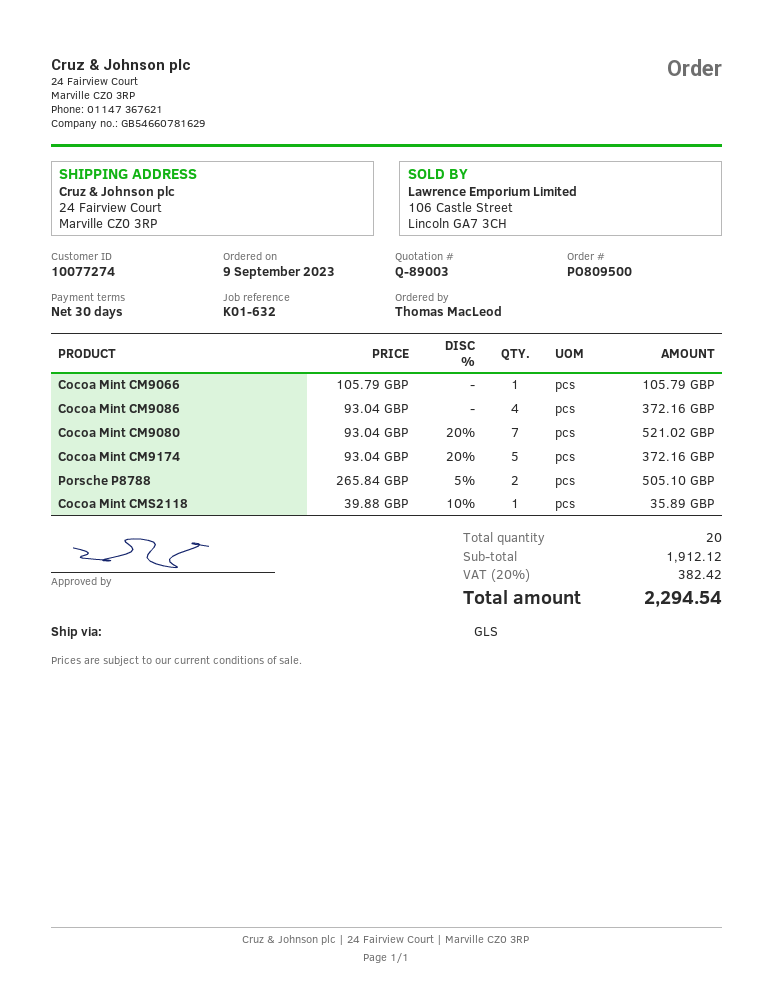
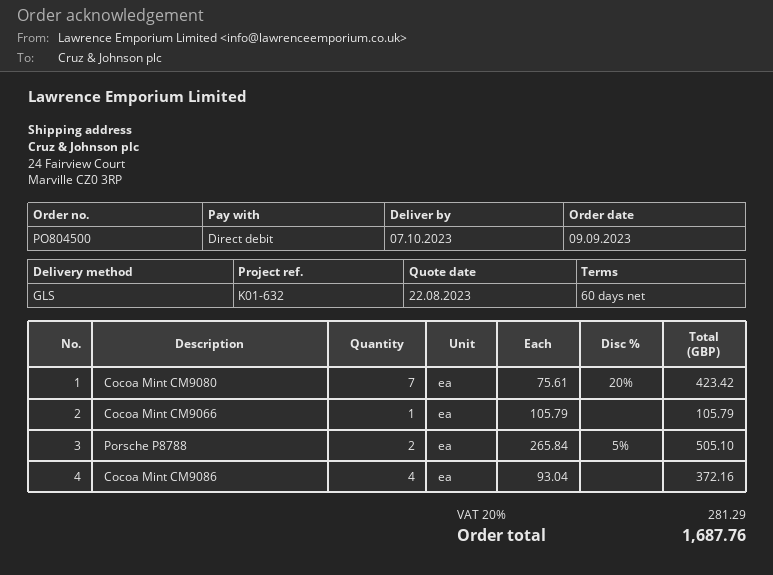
order number: PO809500 -> PO804500
payment terms: 30 days -> 60 days
Cocoa Mint CM9080: 7 x 93.04 - 20% = 521.02 -> 7 x 75.61 - 20% = 423.42
Cocoa Mint CM9174: 5 x 93.04 - 20% = 372.16 -> none
Cocoa Mint CMS2118: 1 x 39.88 - 10% = 35.89 -> none
tax: 20% = 382.42 -> 20% = 281.29
total: 2294.54 -> 1687.76

